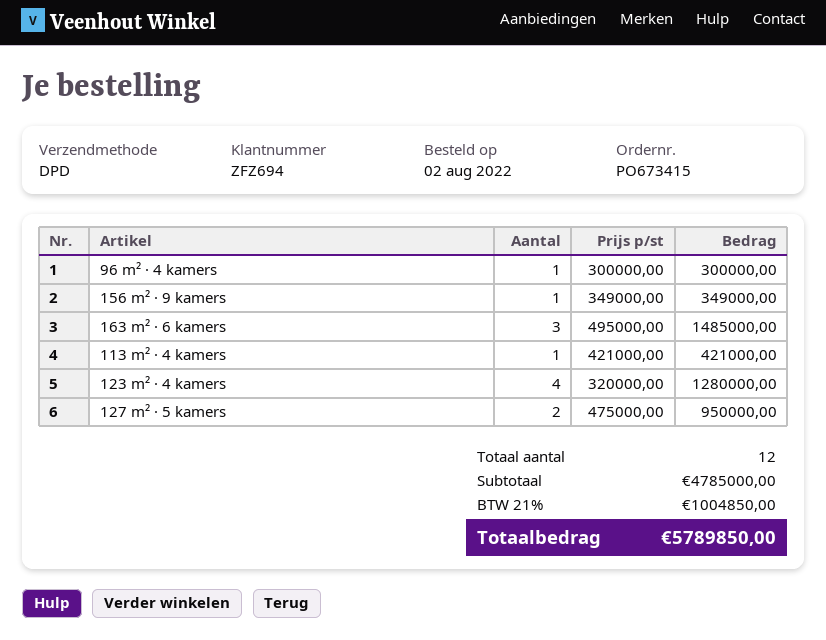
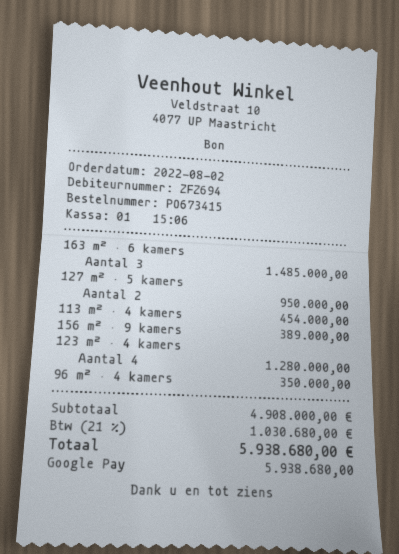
96 m² · 4 kamers: 1 for 300000.00 -> 1 for 350000.00
156 m² · 9 kamers: 1 for 349000.00 -> 1 for 389000.00
113 m² · 4 kamers: 1 for 421000.00 -> 1 for 454000.00
subtotal: 4785000.00 -> 4908000.00
tax: 21% = 1004850.00 -> 21% = 1030680.00
total: 5789850.00 -> 5938680.00

